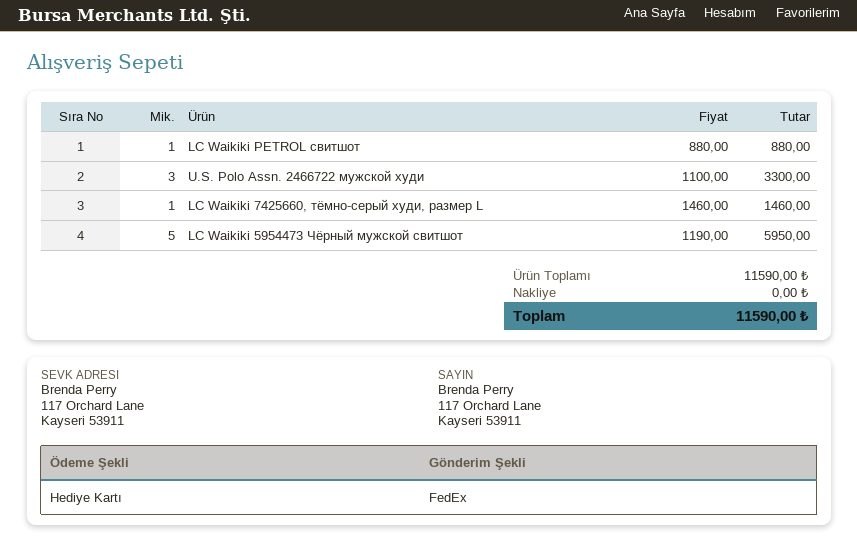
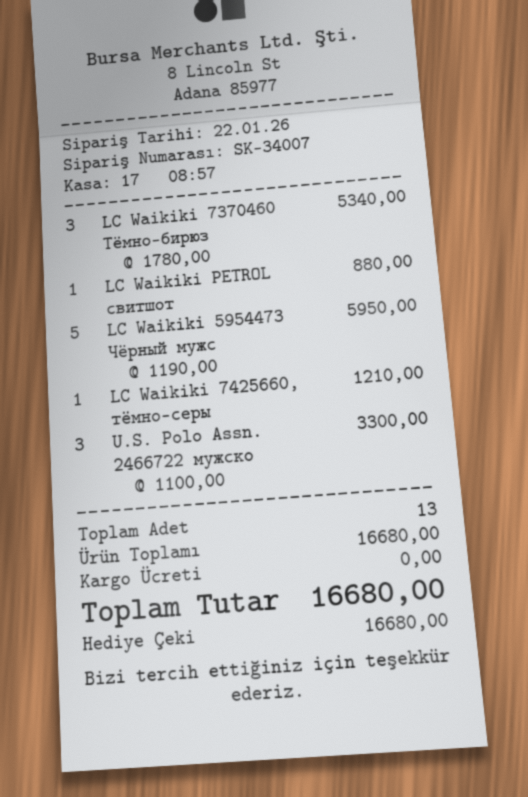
LC Waikiki 7425660, тёмно-серый худи, размер L: 1 x 1460.00 = 1460.00 -> 1 x 1210.00 = 1210.00
LC Waikiki 7370460 Тёмно-бирюз: none -> 3 x 1780.00 = 5340.00
subtotal: 11590.00 -> 16680.00
total: 11590.00 -> 16680.00

